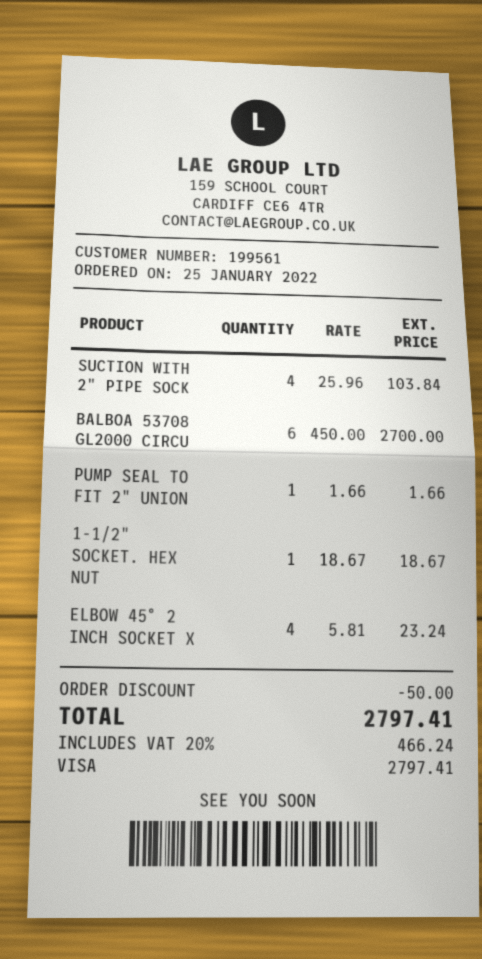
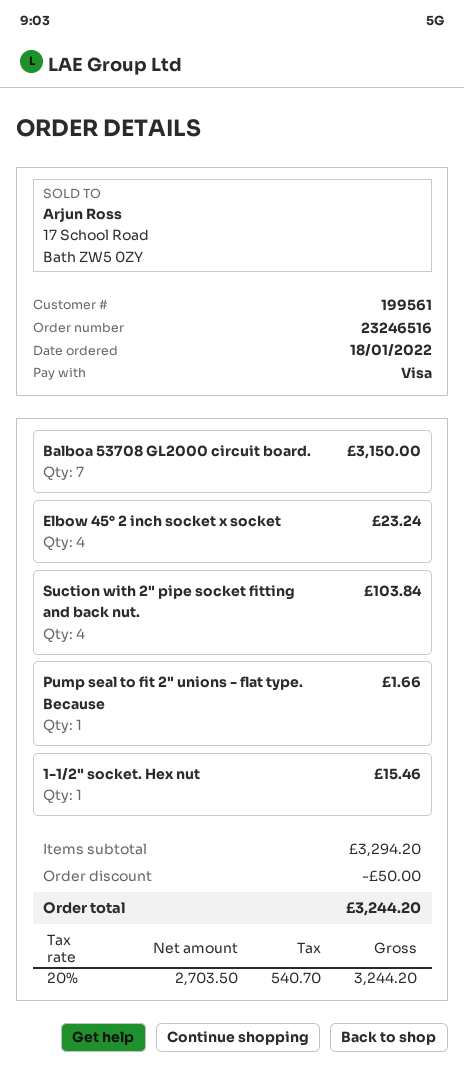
order date: 2022-01-25 -> 2022-01-18
BALBOA 53708 GL2000 CIRCU: 6 for 2700.00 -> 7 for 3150.00
1-1/2" SOCKET. HEX NUT: 1 for 18.67 -> 1 for 15.46
tax: 20% = 466.24 -> 20% = 540.70
total: 2797.41 -> 3244.20

